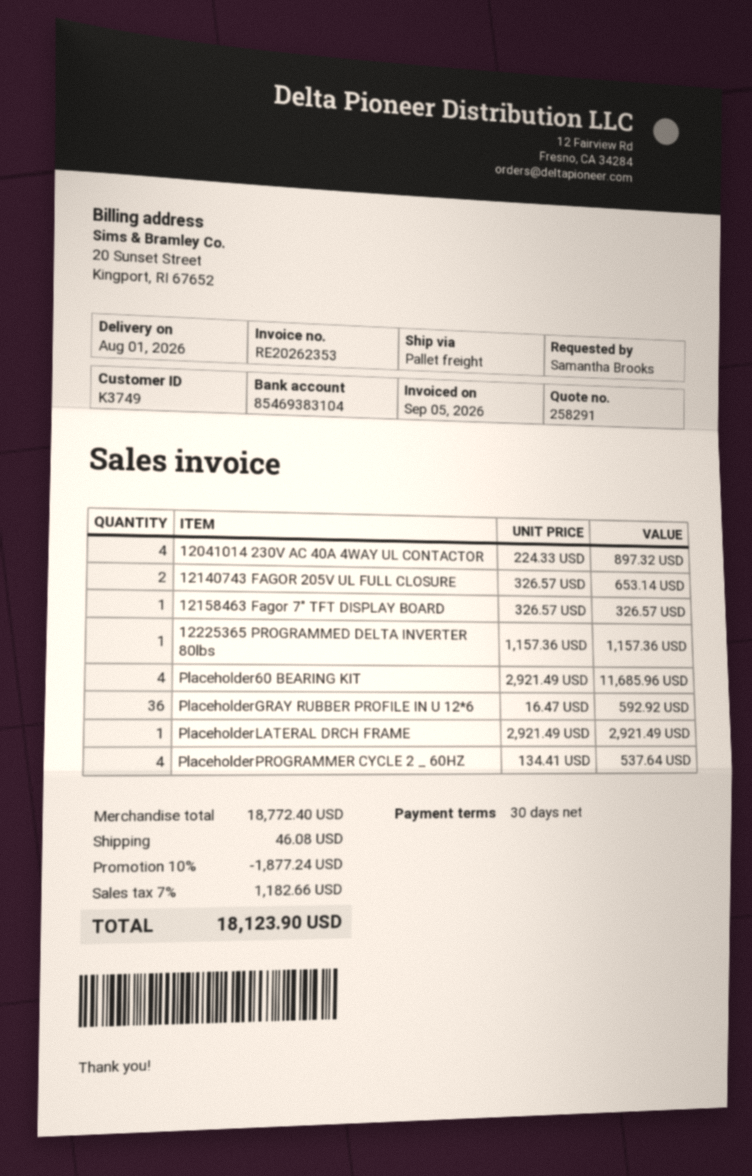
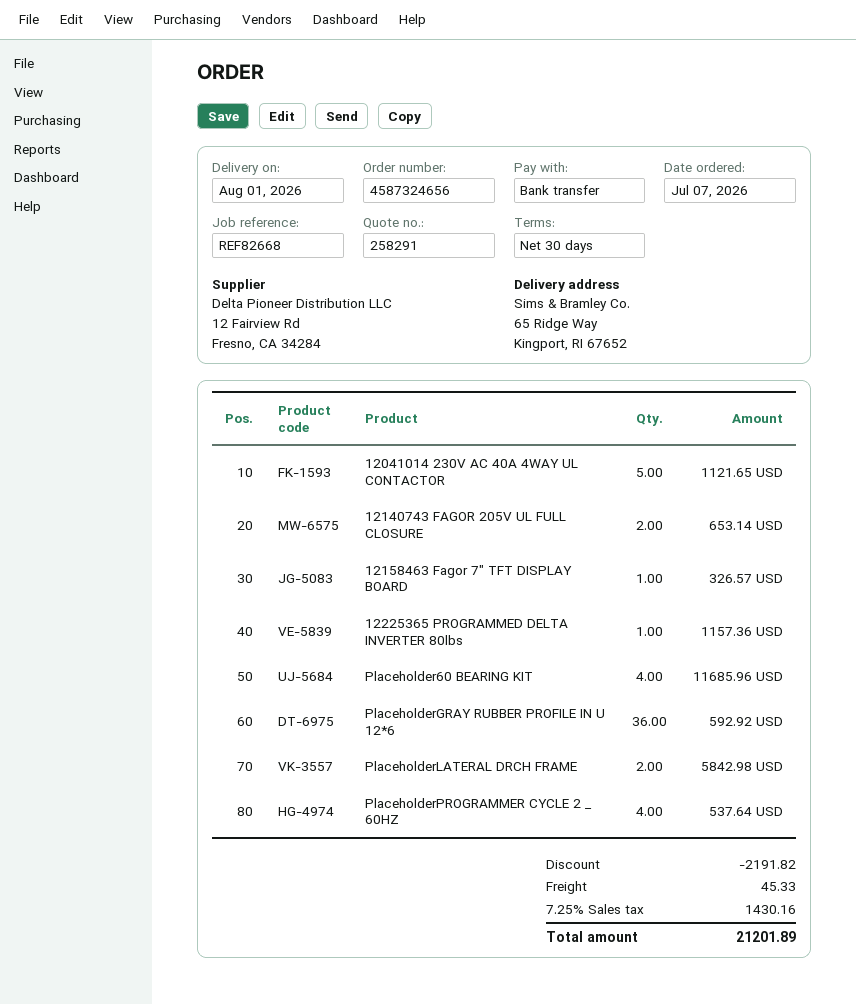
12041014 230V AC 40A 4WAY UL CONTACTOR: 4 for 897.32 -> 5 for 1121.65
PlaceholderLATERAL DRCH FRAME: 1 for 2921.49 -> 2 for 5842.98
discount: 1877.24 -> 2191.82
shipping: 46.08 -> 45.33
tax: 7% = 1182.66 -> 7.25% = 1430.16
total: 18123.90 -> 21201.89

